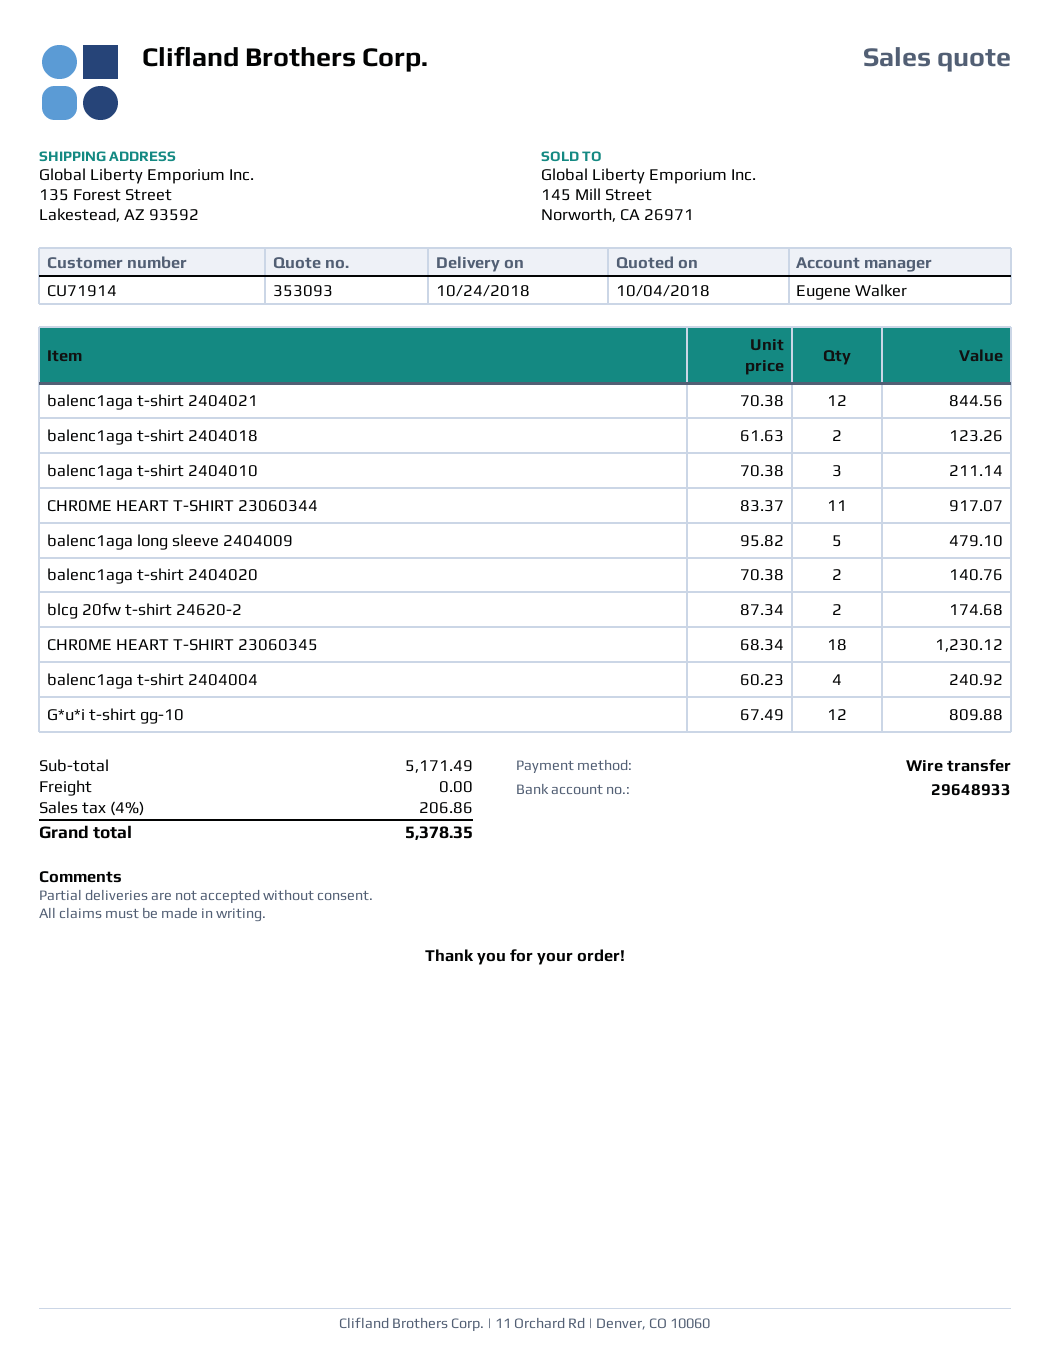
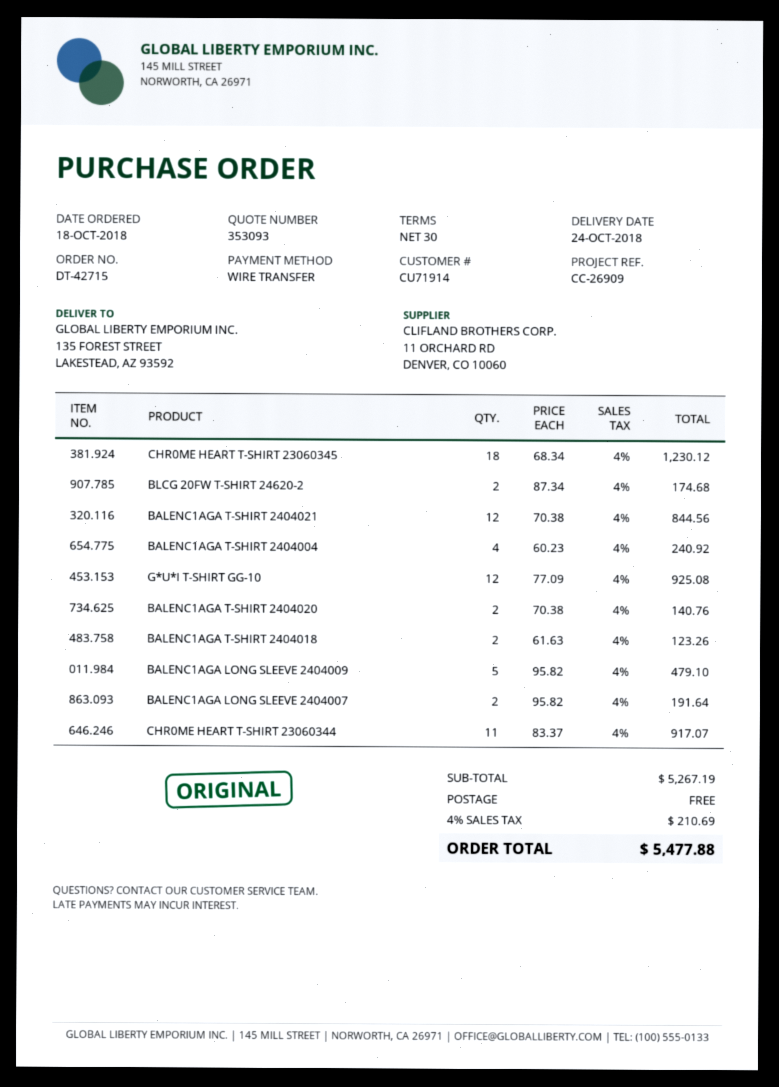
balenc1aga t-shirt 2404010: 3 x 70.38 = 211.14 -> none
G*u*i t-shirt gg-10: 12 x 67.49 = 809.88 -> 12 x 77.09 = 925.08
BALENC1AGA LONG SLEEVE 2404007: none -> 2 x 95.82 = 191.64
subtotal: 5171.49 -> 5267.19
tax: 4% = 206.86 -> 4% = 210.69
total: 5378.35 -> 5477.88

